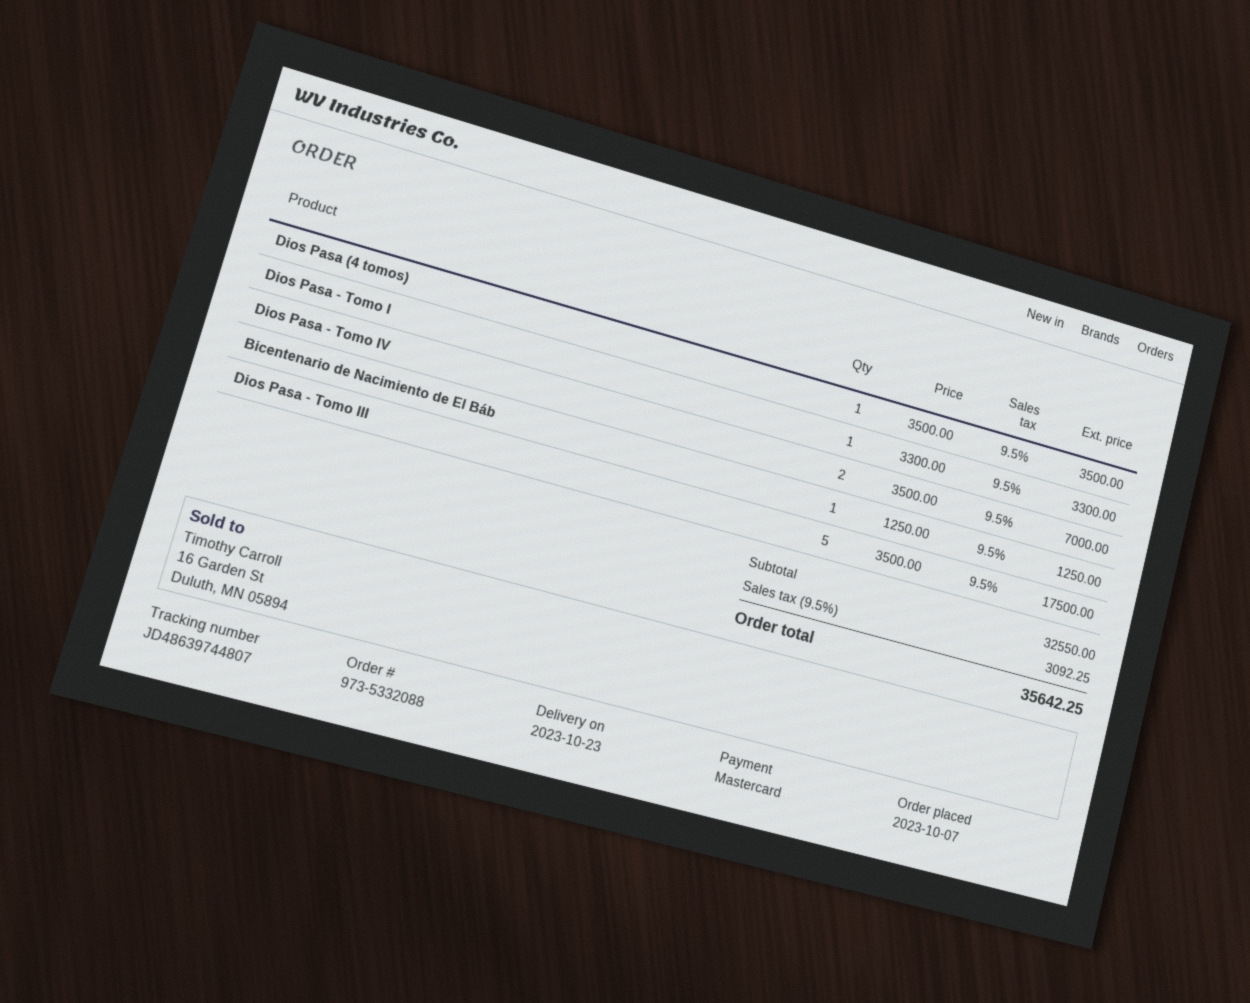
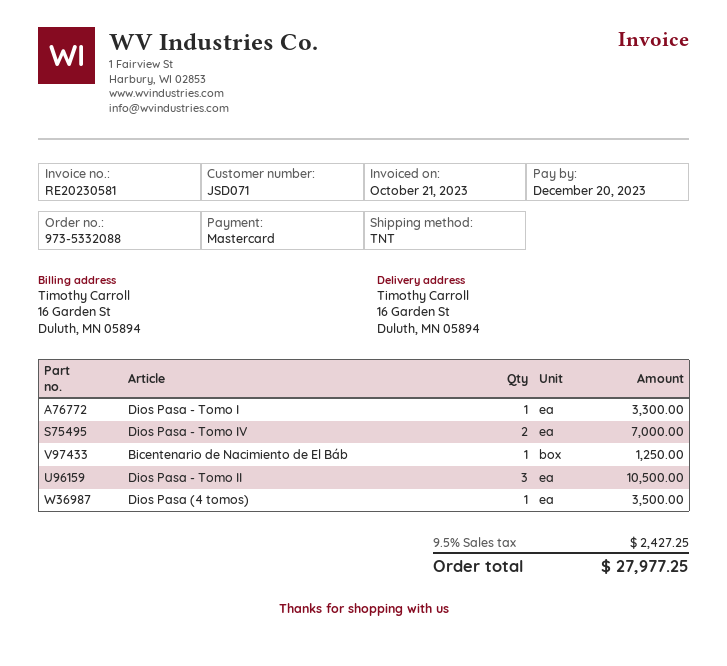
Dios Pasa - Tomo III: 5 for 17500.00 -> none
Dios Pasa - Tomo II: none -> 3 for 10500.00
tax: 9.5% = 3092.25 -> 9.5% = 2427.25
total: 35642.25 -> 27977.25

